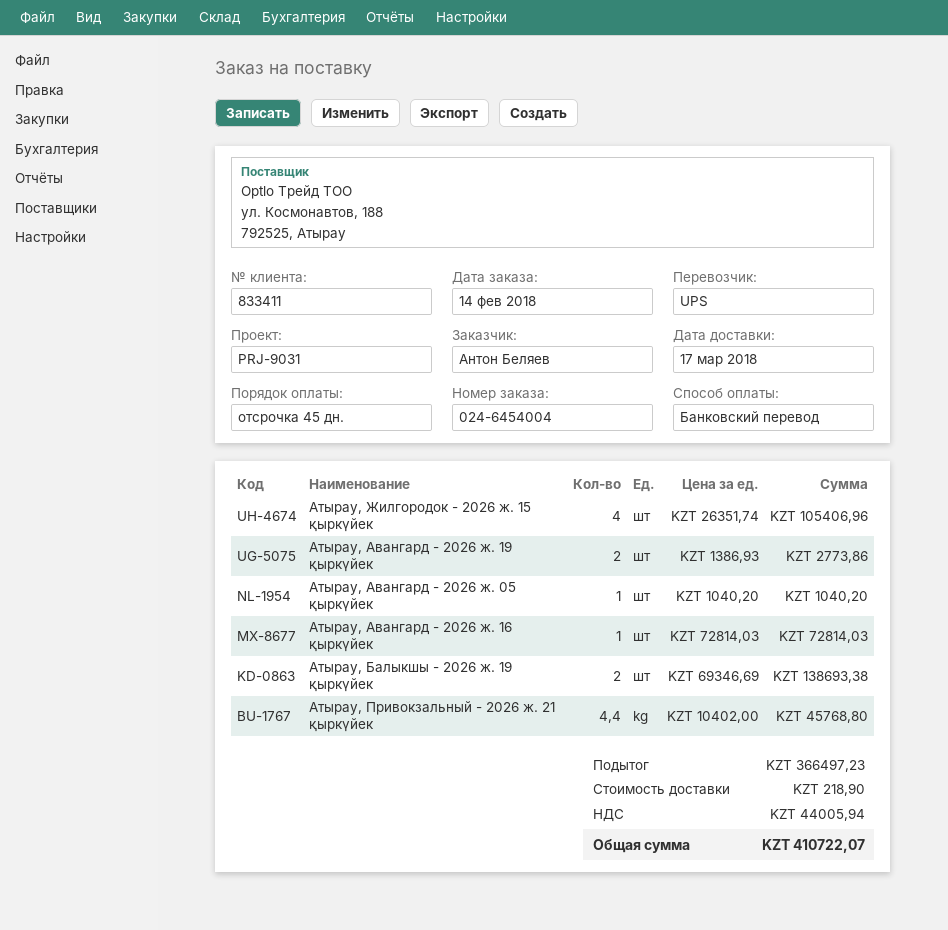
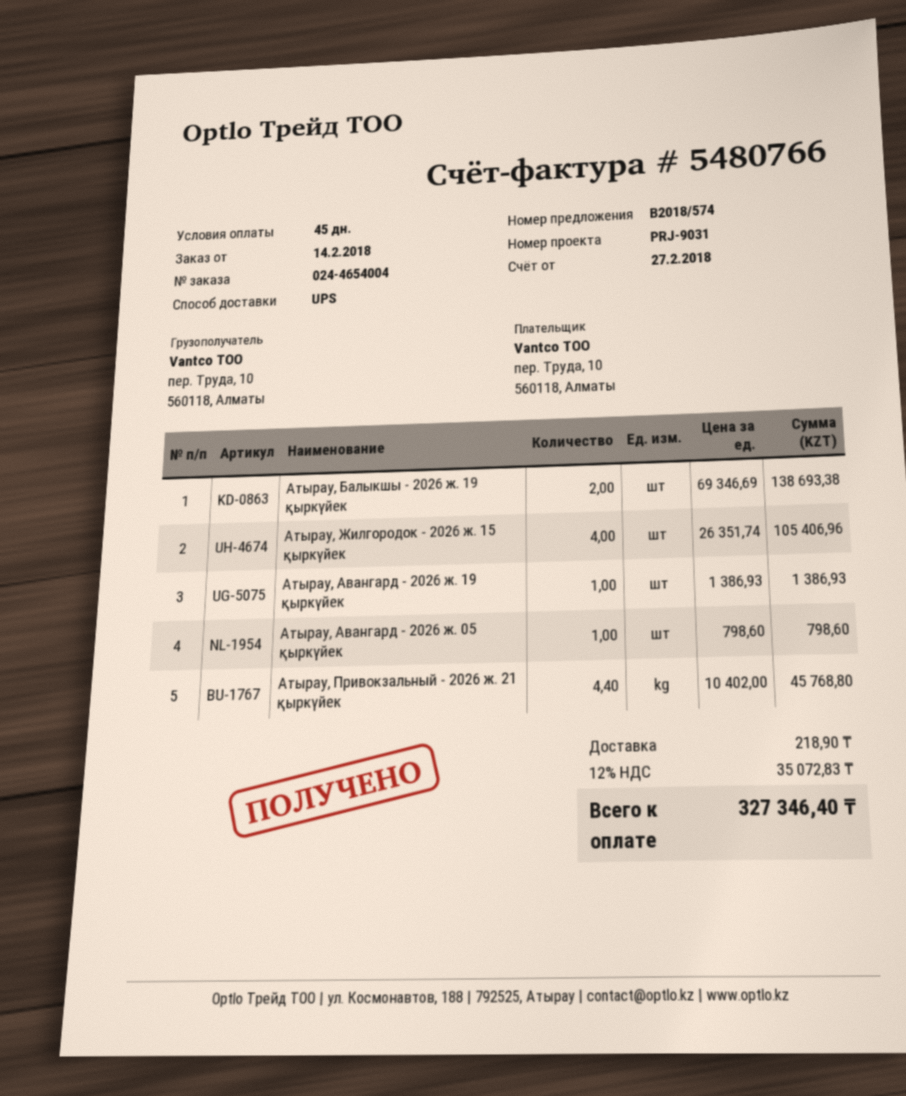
order number: 024-6454004 -> 024-4654004
Атырау, Авангард - 2026 ж. 19 қыркүйек: 2 x 1386.93 = 2773.86 -> 1 x 1386.93 = 1386.93
Атырау, Авангард - 2026 ж. 05 қыркүйек: 1 x 1040.20 = 1040.20 -> 1 x 798.60 = 798.60
Атырау, Авангард - 2026 ж. 16 қыркүйек: 1 x 72814.03 = 72814.03 -> none
tax: 44005.94 -> 35072.83
total: 410722.07 -> 327346.40

